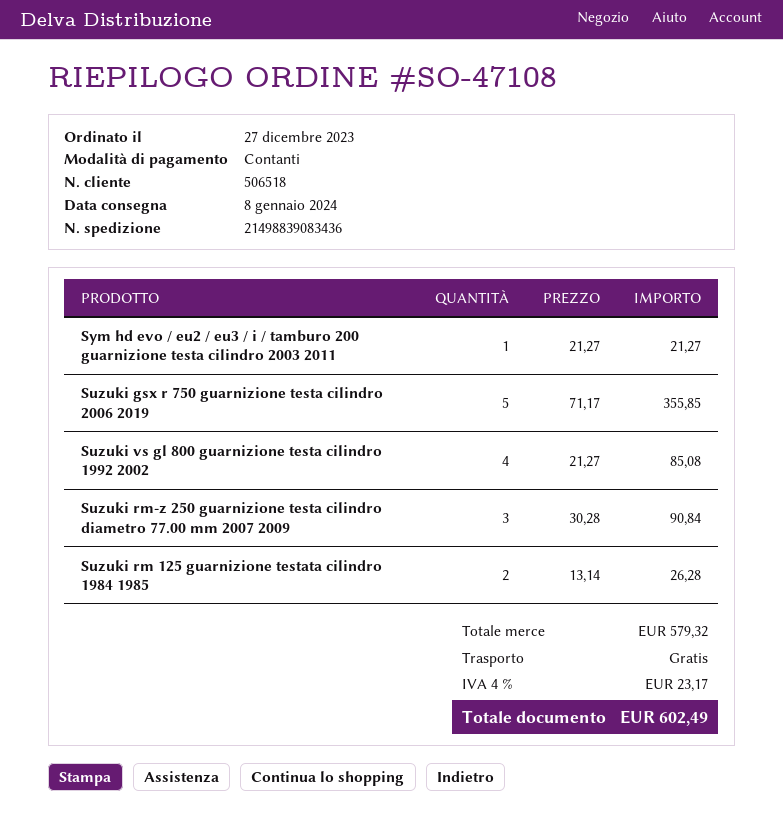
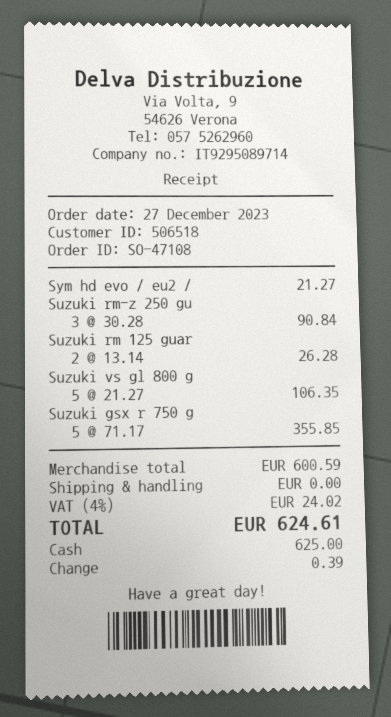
Suzuki vs gl 800 guarnizione testa cilindro 1992 2002: 4 x 21.27 = 85.08 -> 5 x 21.27 = 106.35
subtotal: 579.32 -> 600.59
tax: 4% = 23.17 -> 4% = 24.02
total: 602.49 -> 624.61

